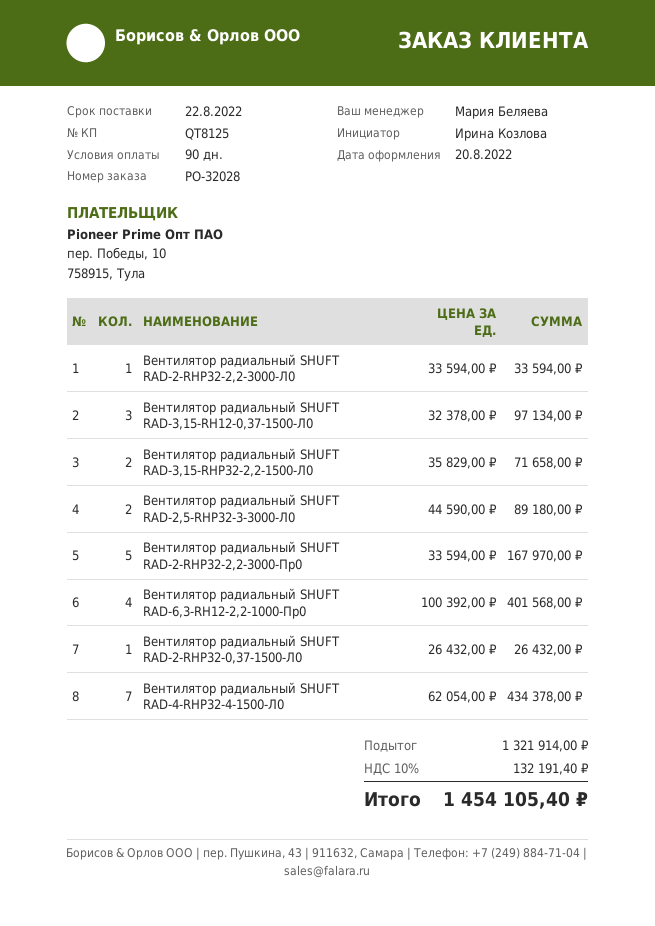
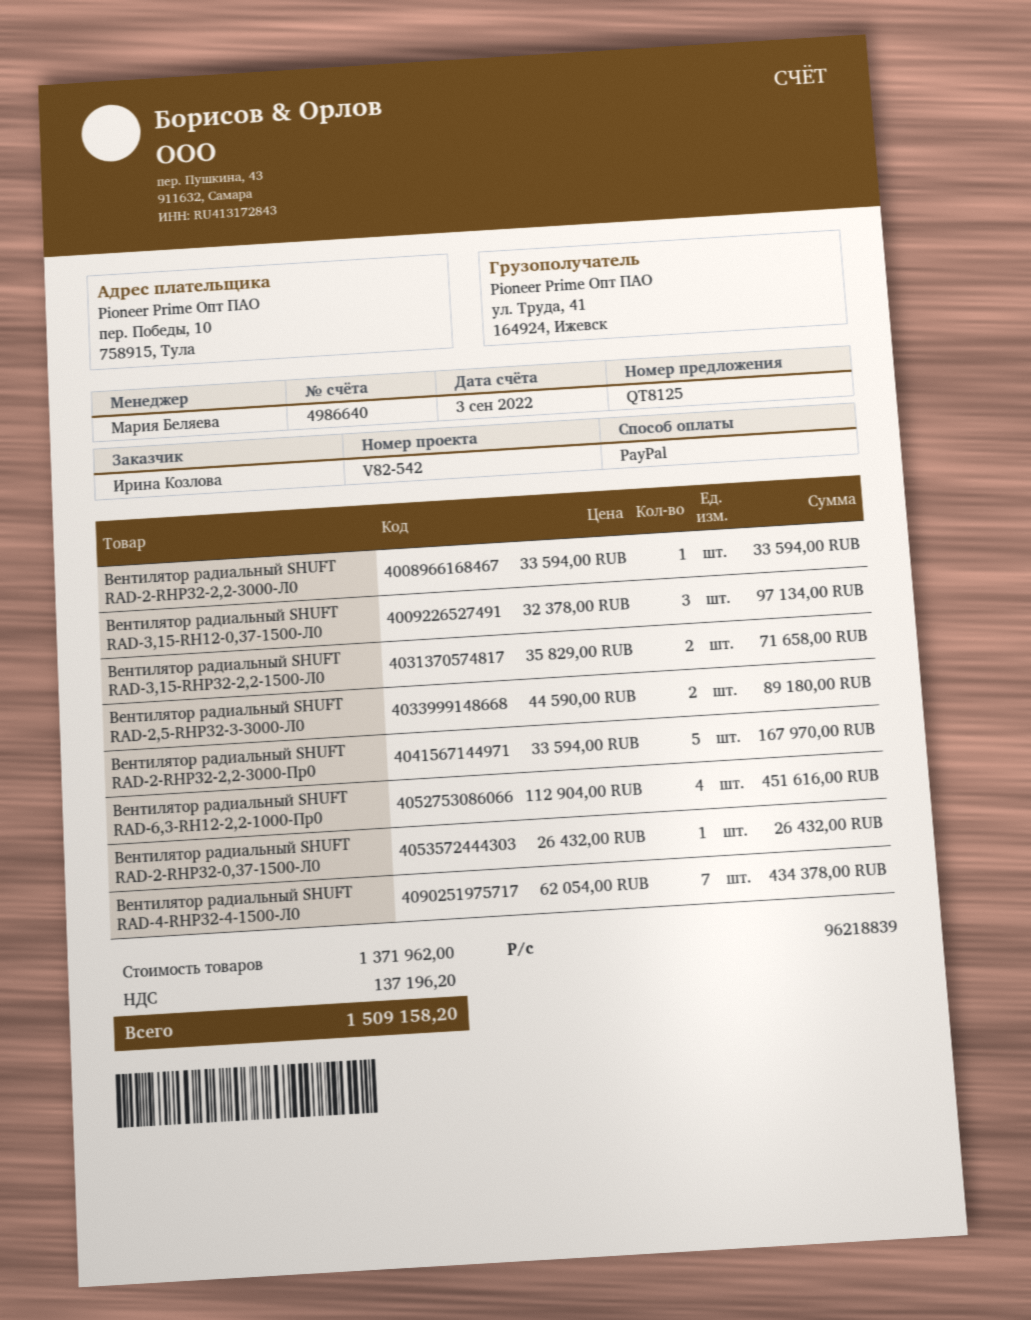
Вентилятор радиальный SHUFT RAD-6,3-RH12-2,2-1000-Пр0: 4 x 100392.00 = 401568.00 -> 4 x 112904.00 = 451616.00
subtotal: 1321914.00 -> 1371962.00
tax: 132191.40 -> 137196.20
total: 1454105.40 -> 1509158.20

